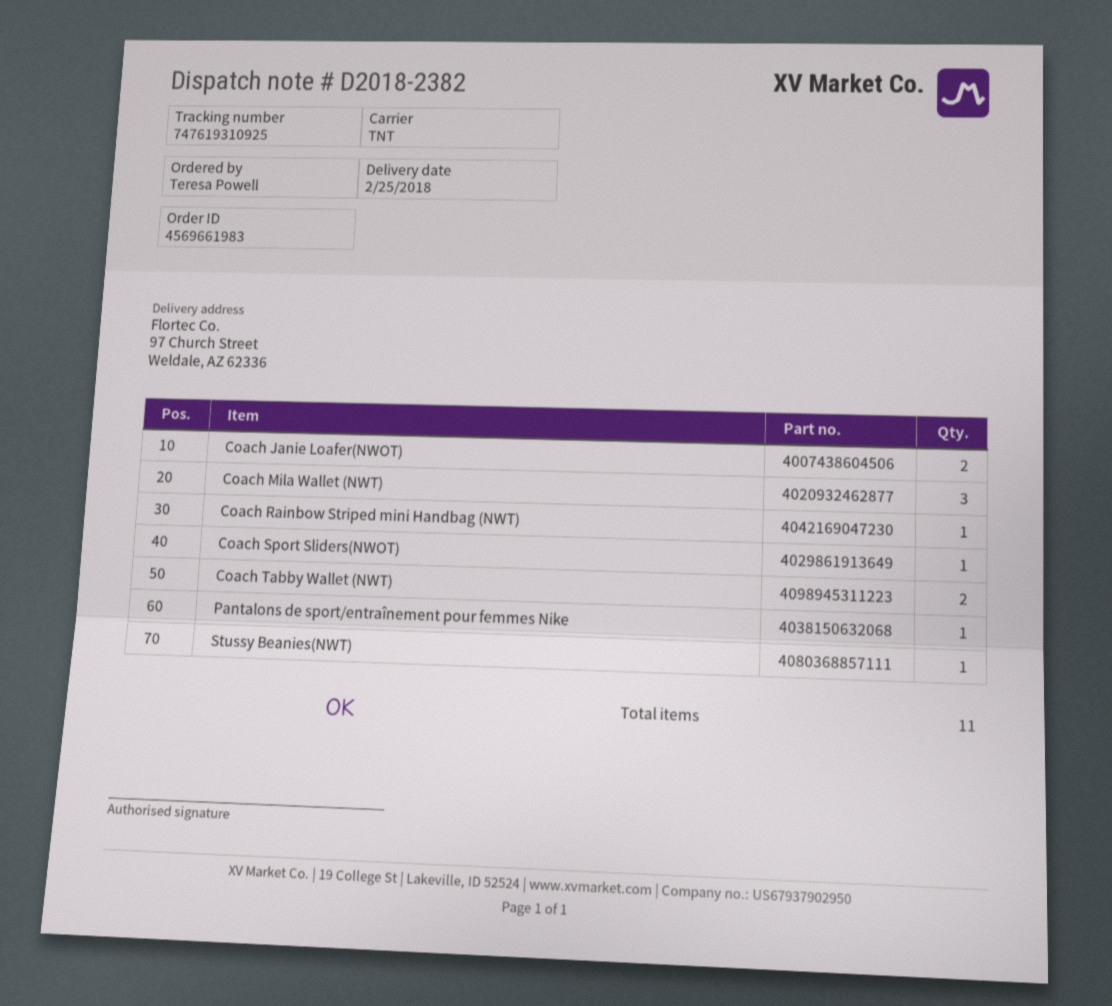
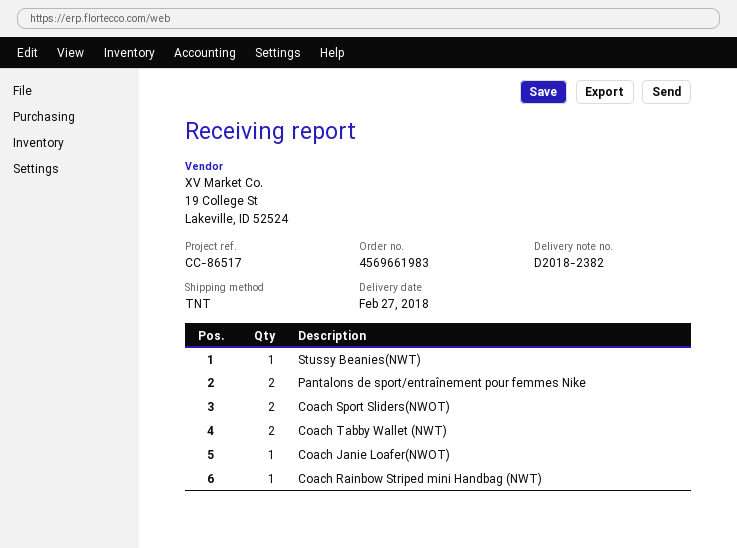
delivery date: 2018-02-25 -> 2018-02-27
Coach Janie Loafer(NWOT): 2 -> 1
Coach Mila Wallet (NWT): 3 -> none
Coach Sport Sliders(NWOT): 1 -> 2
Pantalons de sport/entraînement pour femmes Nike: 1 -> 2

